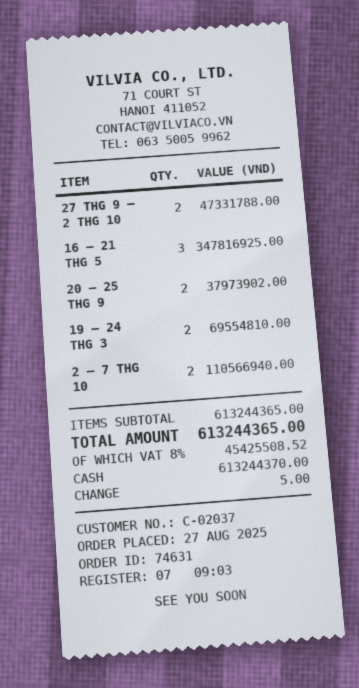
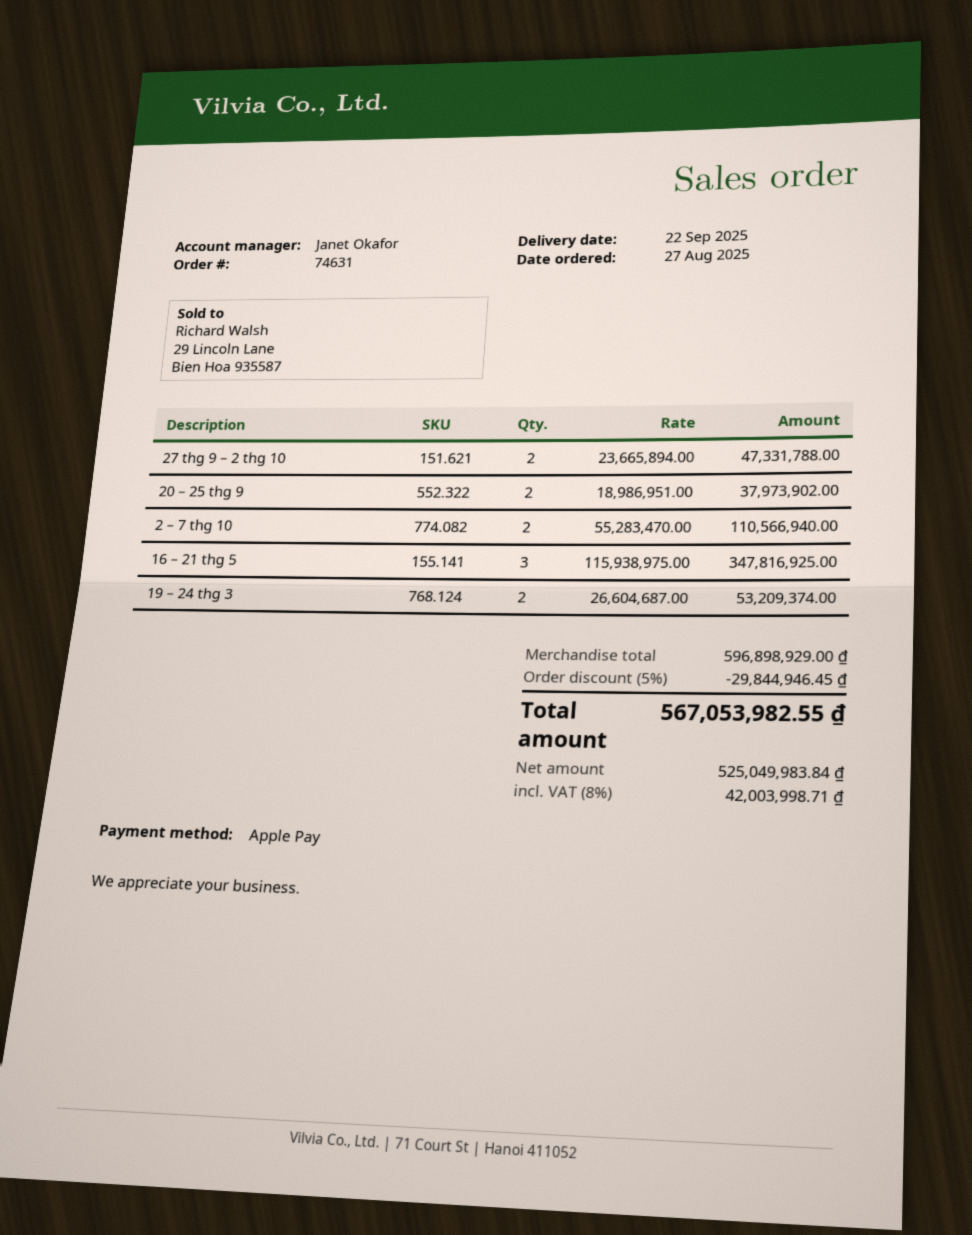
payment method: cash -> Apple Pay
19 – 24 THG 3: 2 for 69554810.00 -> 2 for 53209374.00
subtotal: 613244365.00 -> 596898929.00
discount: none -> 5% = 29844946.45
tax: 8% = 45425508.52 -> 8% = 42003998.71
total: 613244365.00 -> 567053982.55

